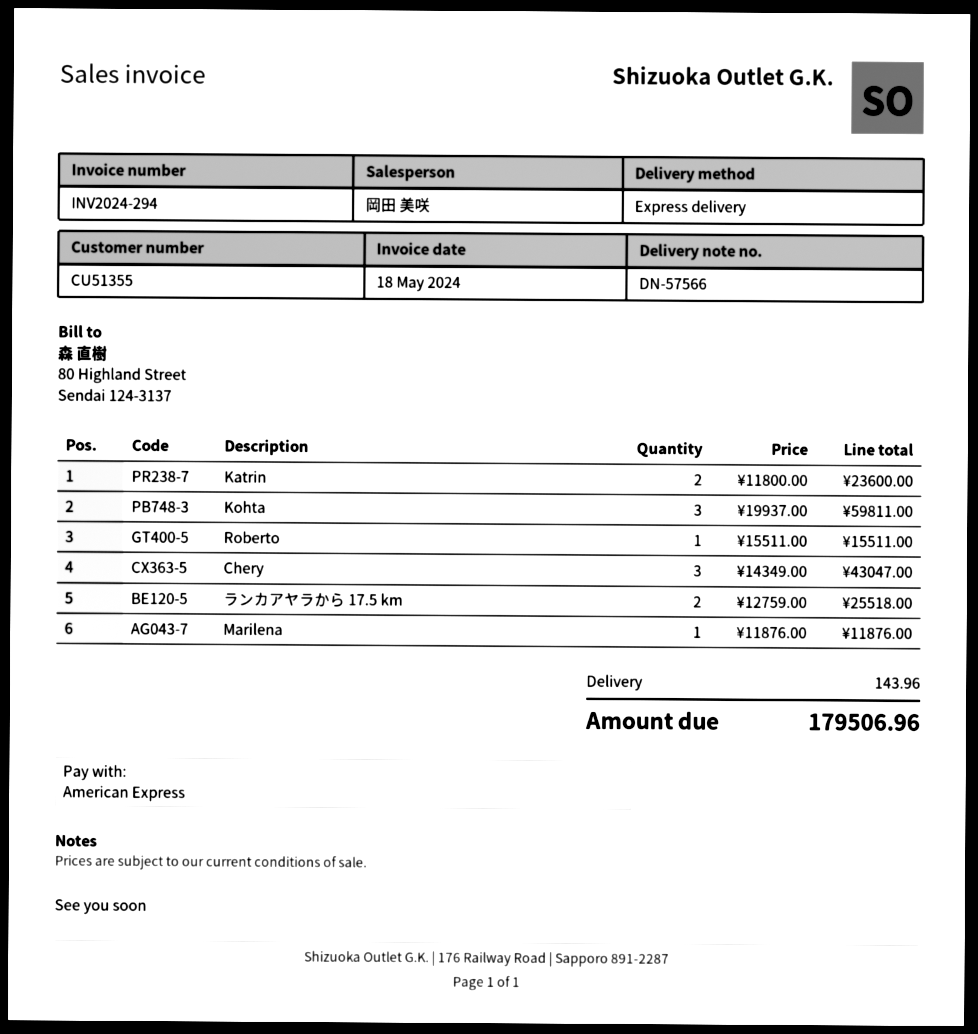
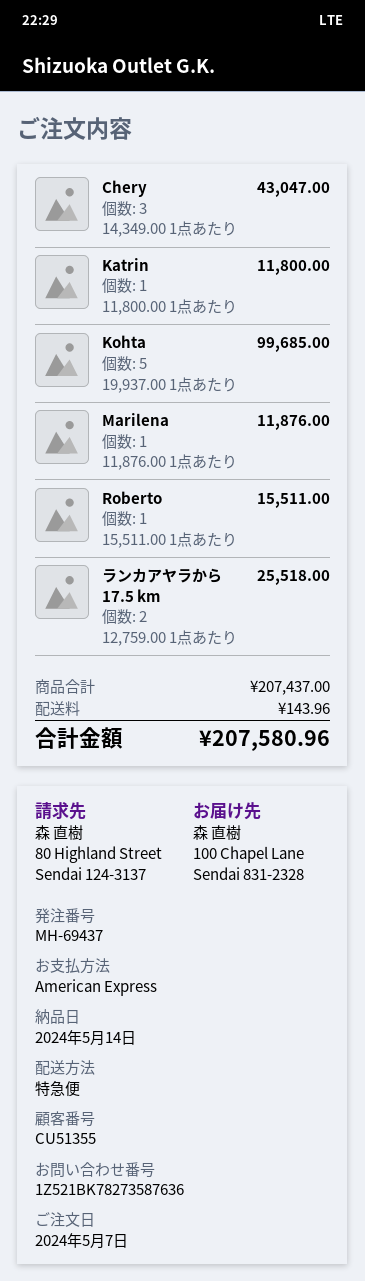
Katrin: 2 x 11800.00 = 23600.00 -> 1 x 11800.00 = 11800.00
Kohta: 3 x 19937.00 = 59811.00 -> 5 x 19937.00 = 99685.00
total: 179506.96 -> 207580.96

